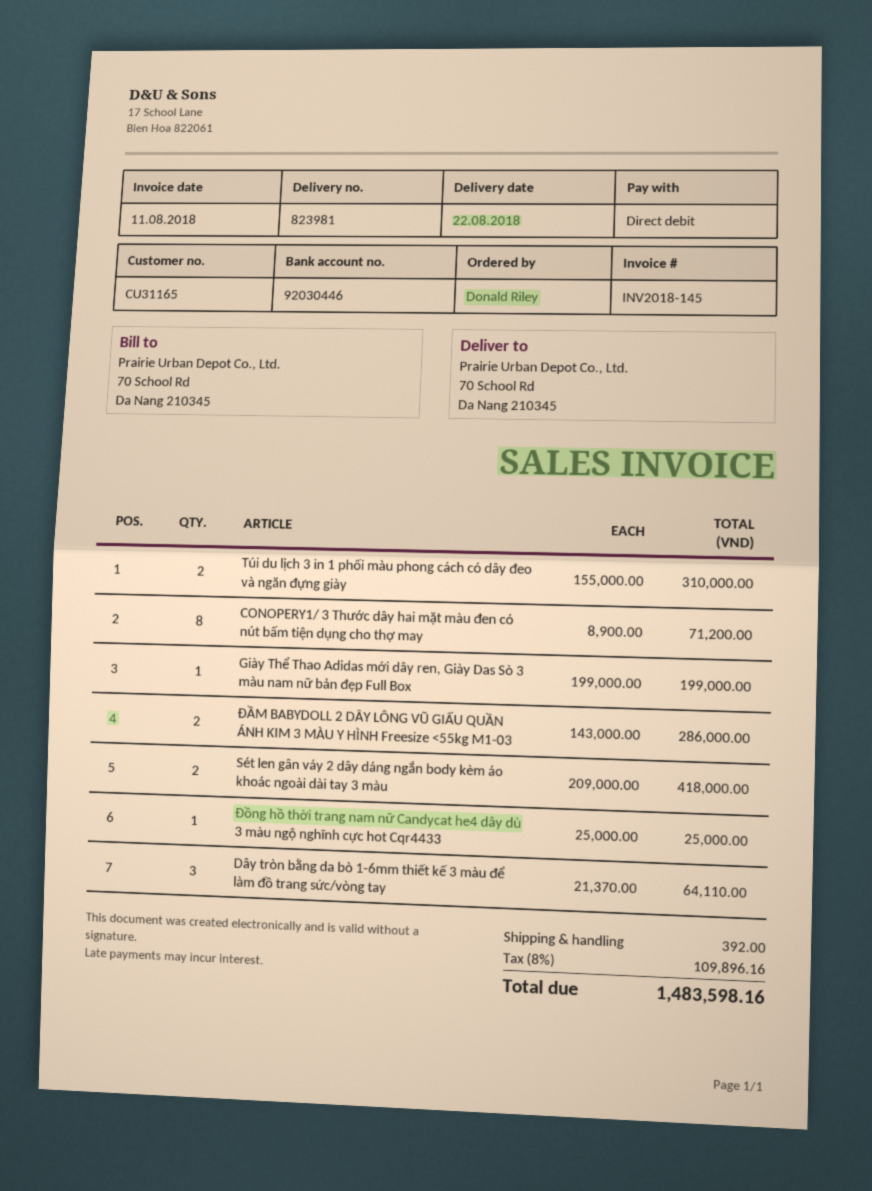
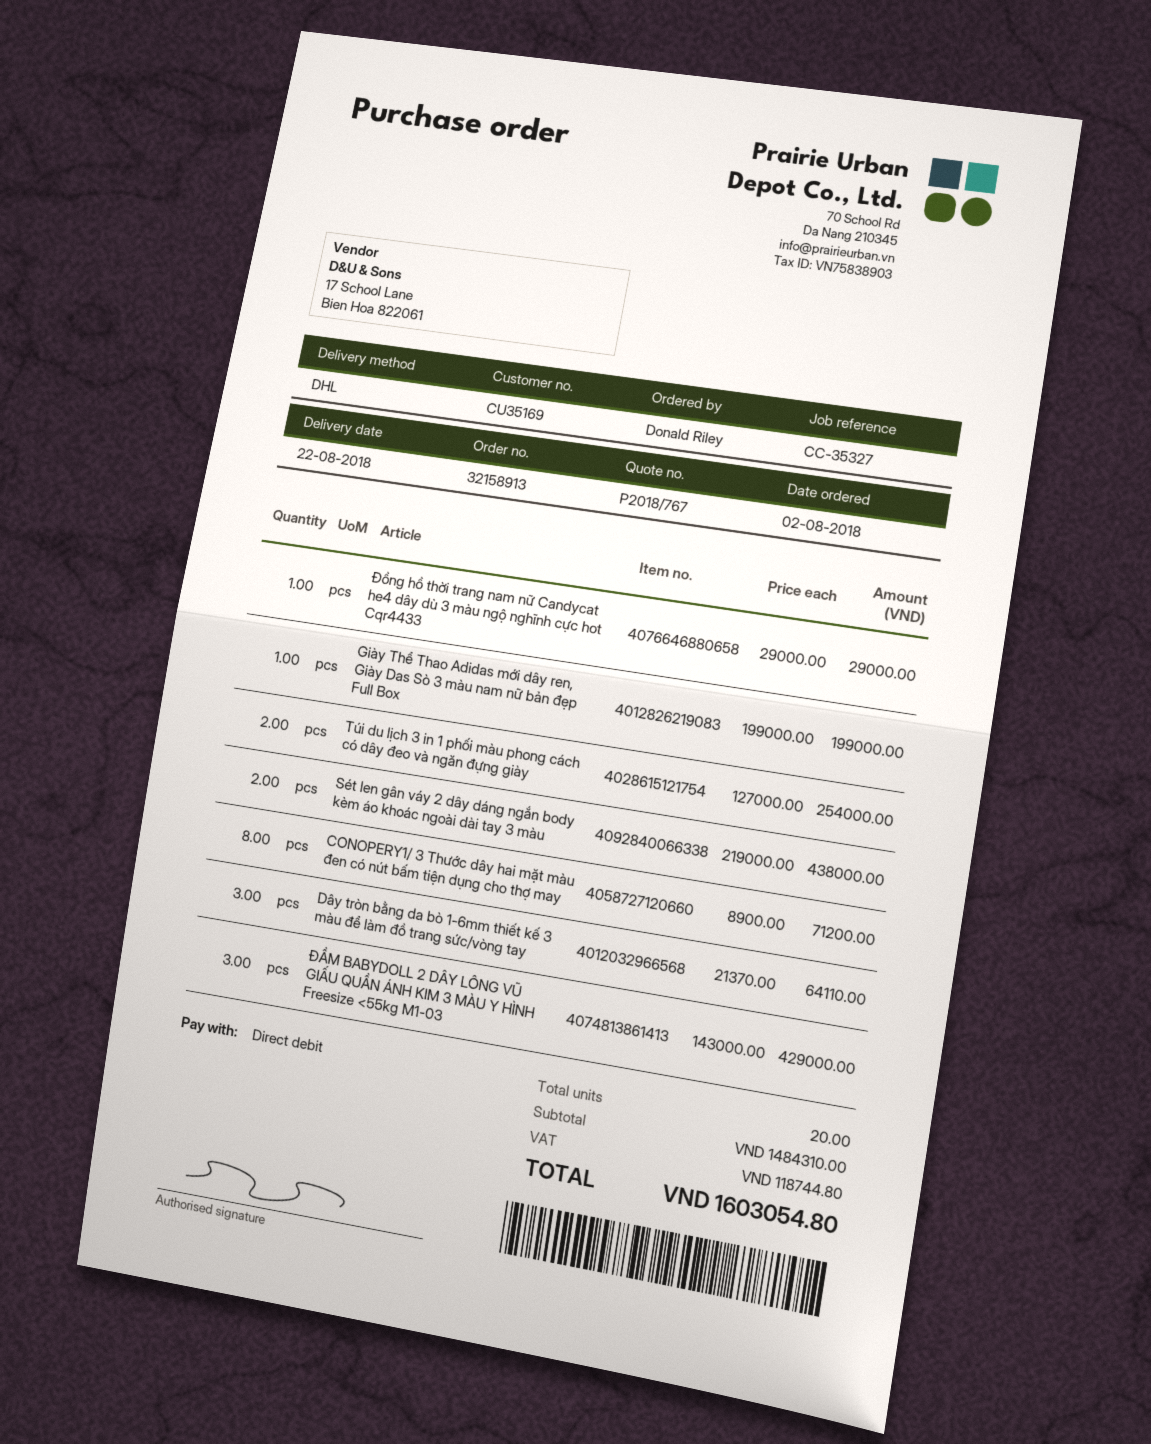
customer number: CU31165 -> CU35169
Túi du lịch 3 in 1 phối màu phong cách có dây đeo và ngăn đựng giày: 2 x 155000.00 = 310000.00 -> 2 x 127000.00 = 254000.00
ĐẦM BABYDOLL 2 DÂY LÔNG VŨ GIẤU QUẦN ÁNH KIM 3 MÀU Y HÌNH Freesize <55kg M1-03: 2 x 143000.00 = 286000.00 -> 3 x 143000.00 = 429000.00
Sét len gân váy 2 dây dáng ngắn body kèm áo khoác ngoài dài tay 3 màu: 2 x 209000.00 = 418000.00 -> 2 x 219000.00 = 438000.00
Đồng hồ thời trang nam nữ Candycat he4 dây dù 3 màu ngộ nghĩnh cực hot Cqr4433: 1 x 25000.00 = 25000.00 -> 1 x 29000.00 = 29000.00
shipping: 392.00 -> none
tax: 109896.16 -> 118744.80
total: 1483598.16 -> 1603054.80

